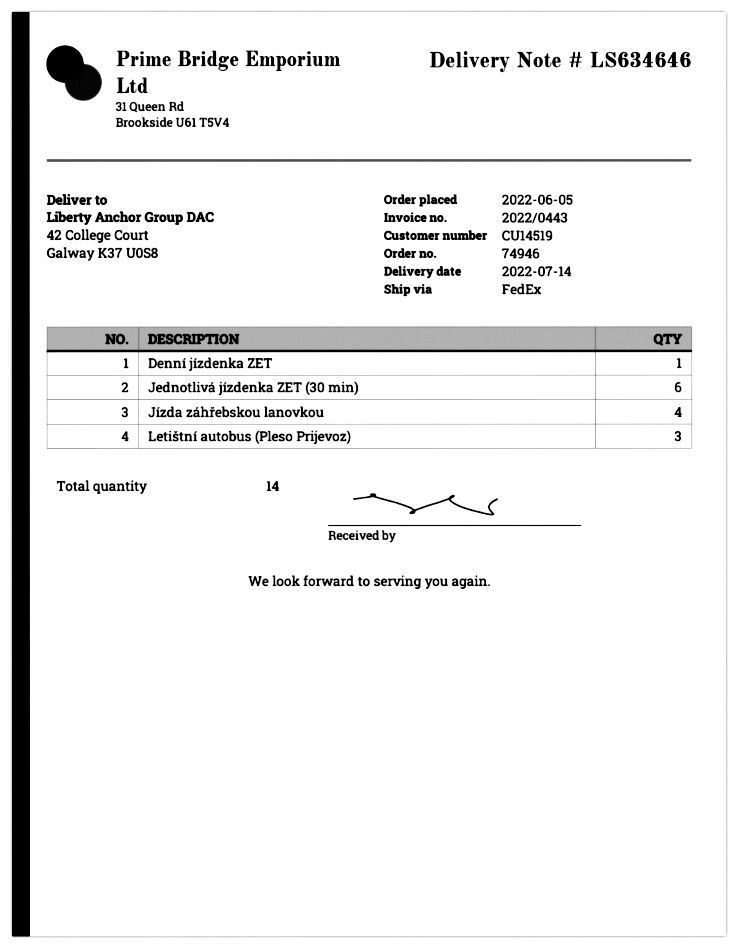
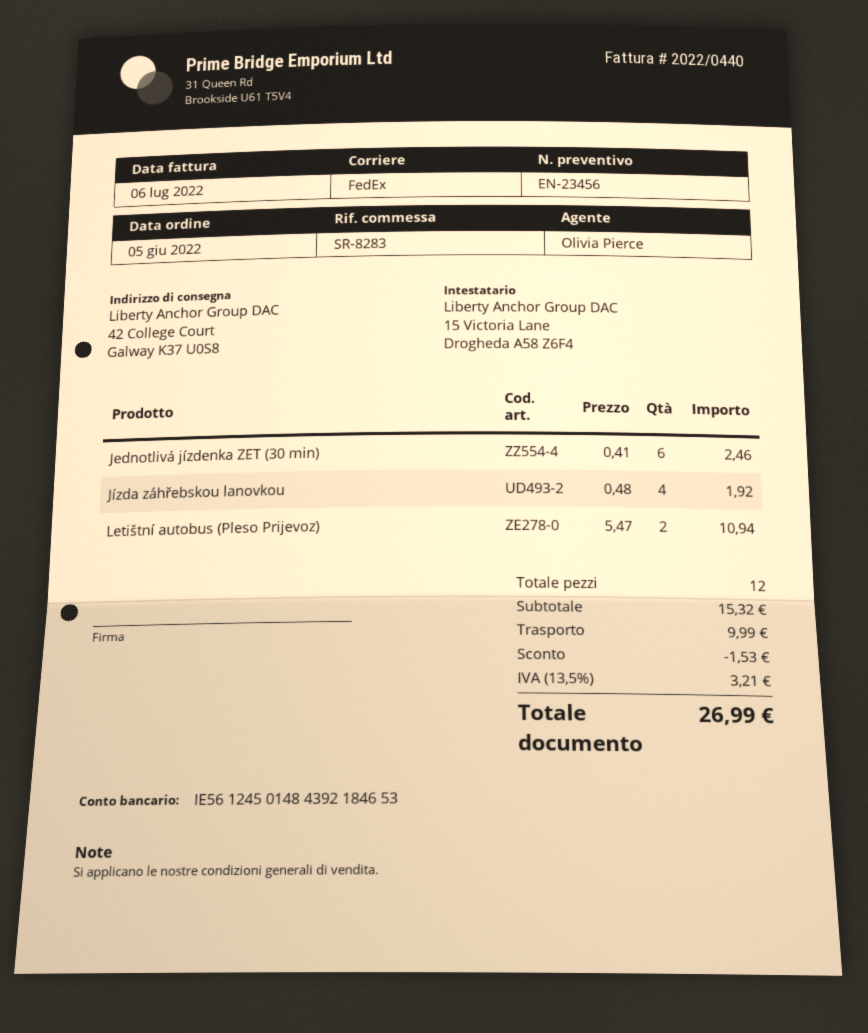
invoice number: 2022/0443 -> 2022/0440
Denní jízdenka ZET: 1 -> none
Letištní autobus (Pleso Prijevoz): 3 -> 2
total quantity: 14 -> 12

